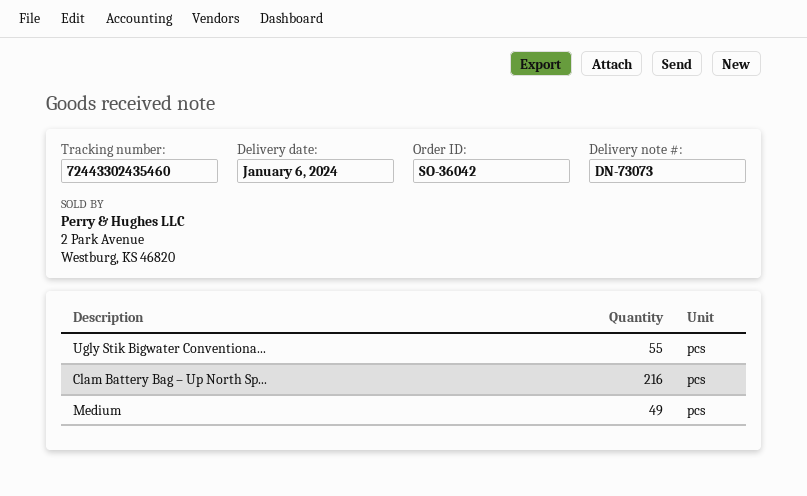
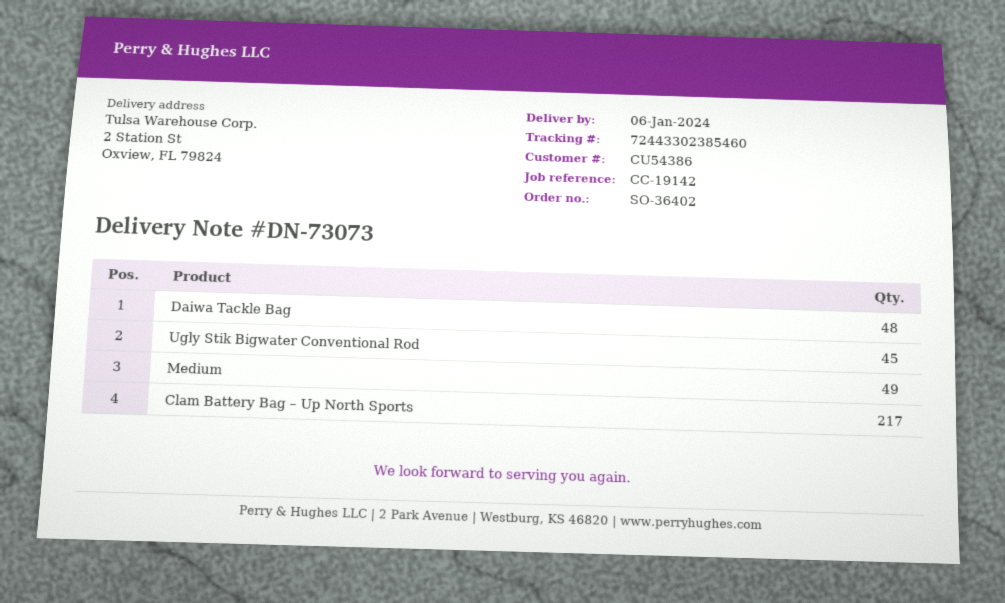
order number: SO-36042 -> SO-36402
tracking number: 72443302435460 -> 72443302385460
Ugly Stik Bigwater Conventiona...: 55 -> 45
Clam Battery Bag – Up North Sp...: 216 -> 217
Daiwa Tackle Bag: none -> 48

